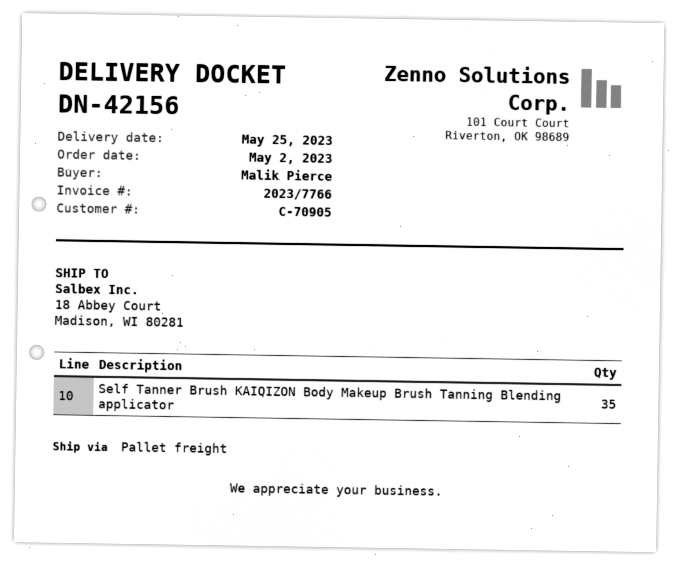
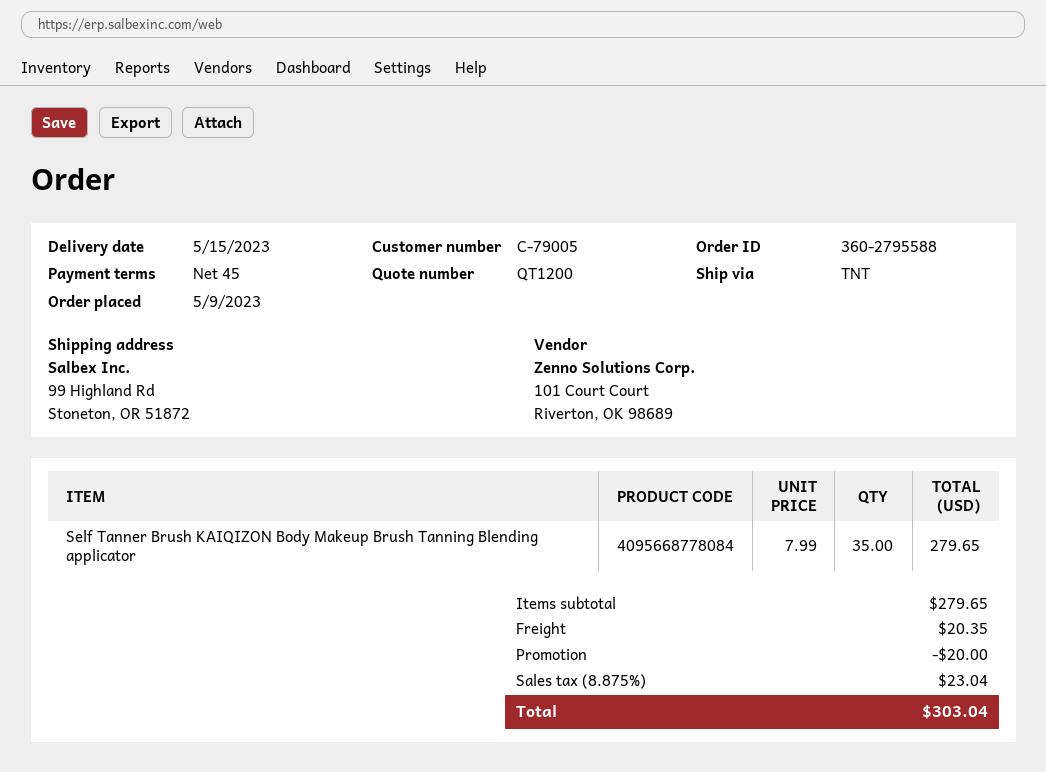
order date: 2023-05-02 -> 2023-05-09
delivery date: 2023-05-25 -> 2023-05-15
customer number: C-70905 -> C-79005
shipping method: pallet freight -> TNT
ship to: 18 Abbey Court, Madison, WI 80281 -> 99 Highland Rd, Stoneton, OR 51872

